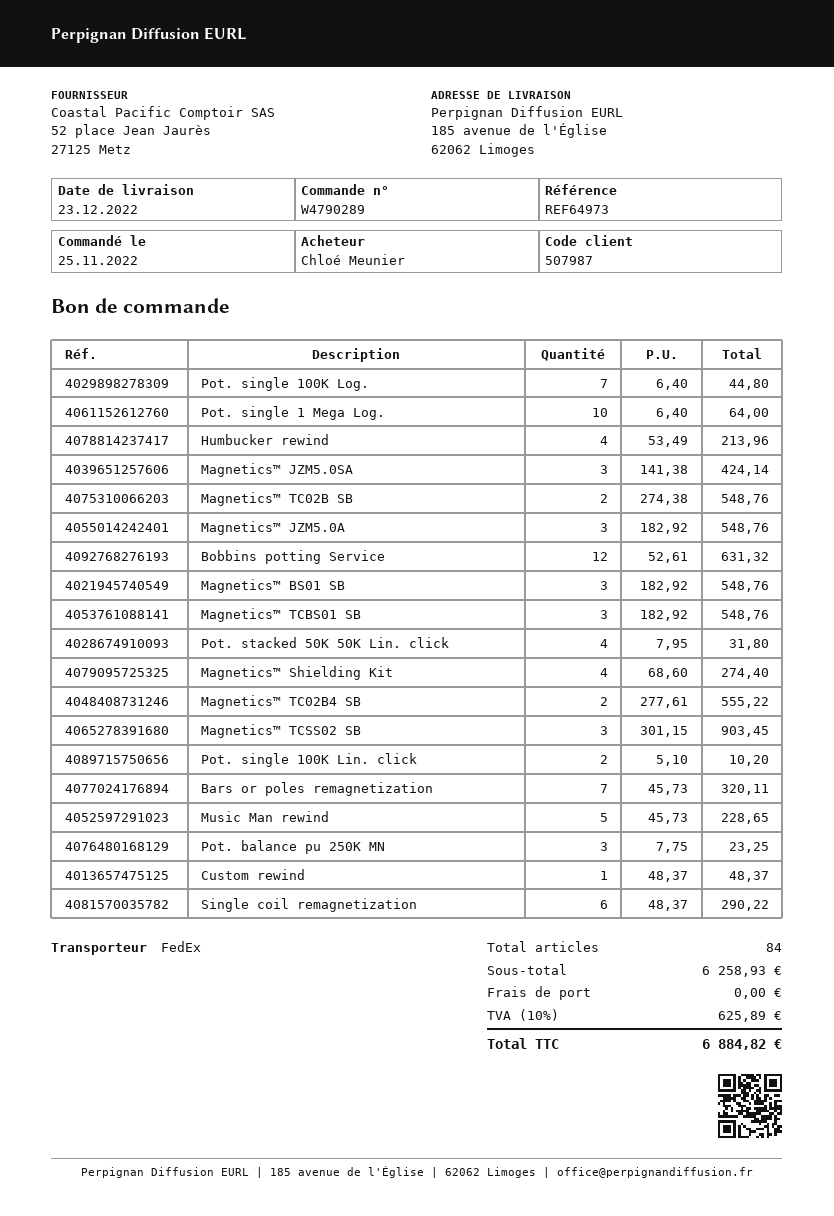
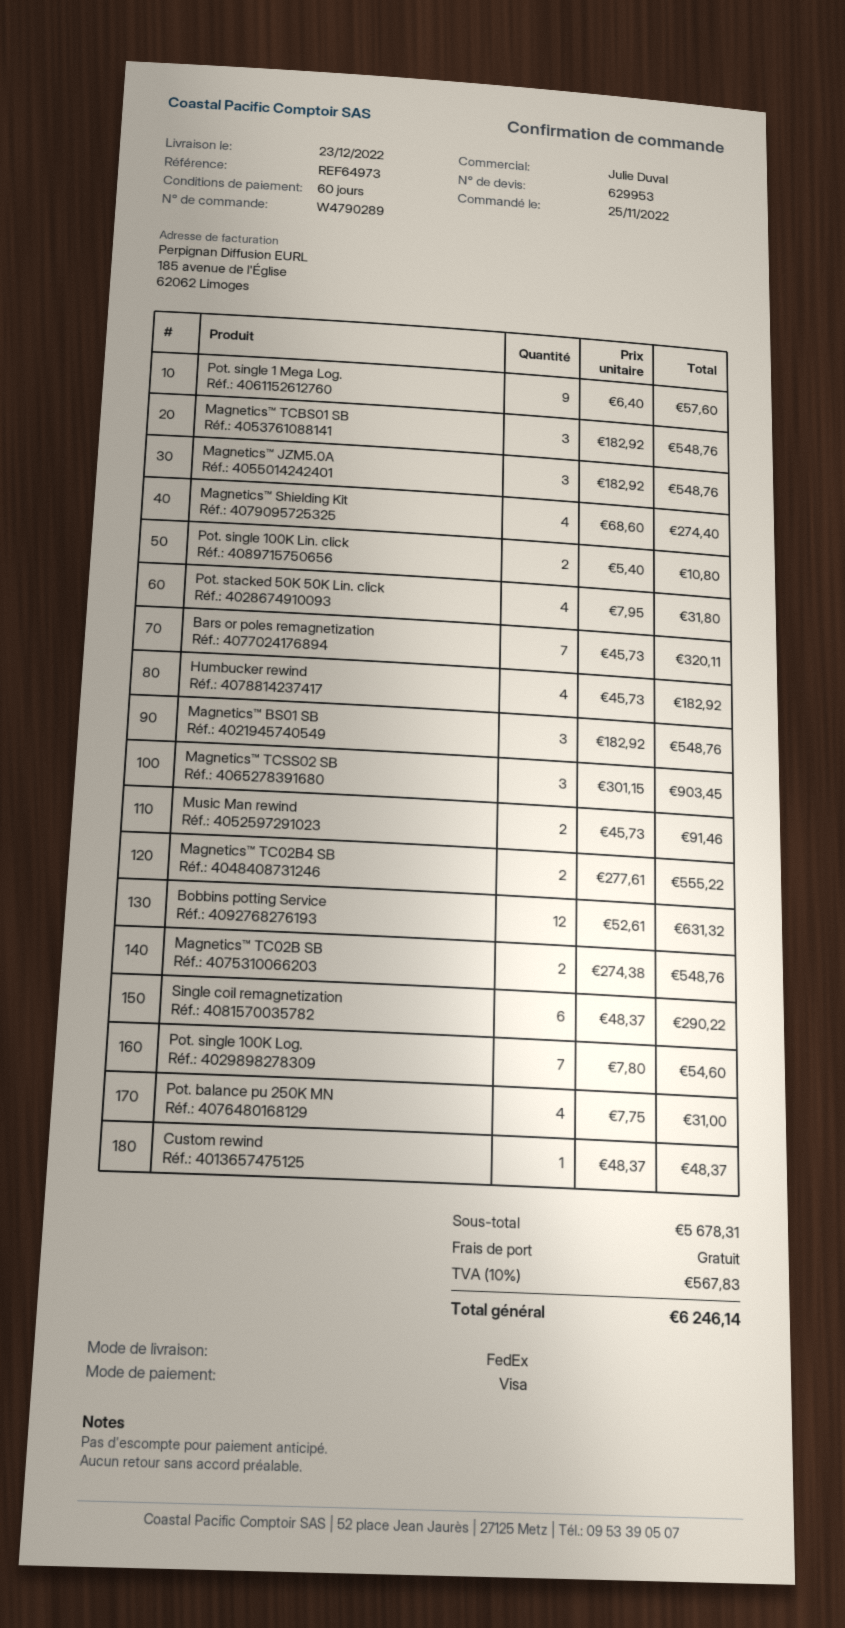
Pot. single 100K Log.: 7 x 6.40 = 44.80 -> 7 x 7.80 = 54.60
Pot. single 1 Mega Log.: 10 x 6.40 = 64.00 -> 9 x 6.40 = 57.60
Humbucker rewind: 4 x 53.49 = 213.96 -> 4 x 45.73 = 182.92
Magnetics™ JZM5.0SA: 3 x 141.38 = 424.14 -> none
Pot. single 100K Lin. click: 2 x 5.10 = 10.20 -> 2 x 5.40 = 10.80
Music Man rewind: 5 x 45.73 = 228.65 -> 2 x 45.73 = 91.46
Pot. balance pu 250K MN: 3 x 7.75 = 23.25 -> 4 x 7.75 = 31.00
subtotal: 6258.93 -> 5678.31
tax: 10% = 625.89 -> 10% = 567.83
total: 6884.82 -> 6246.14

